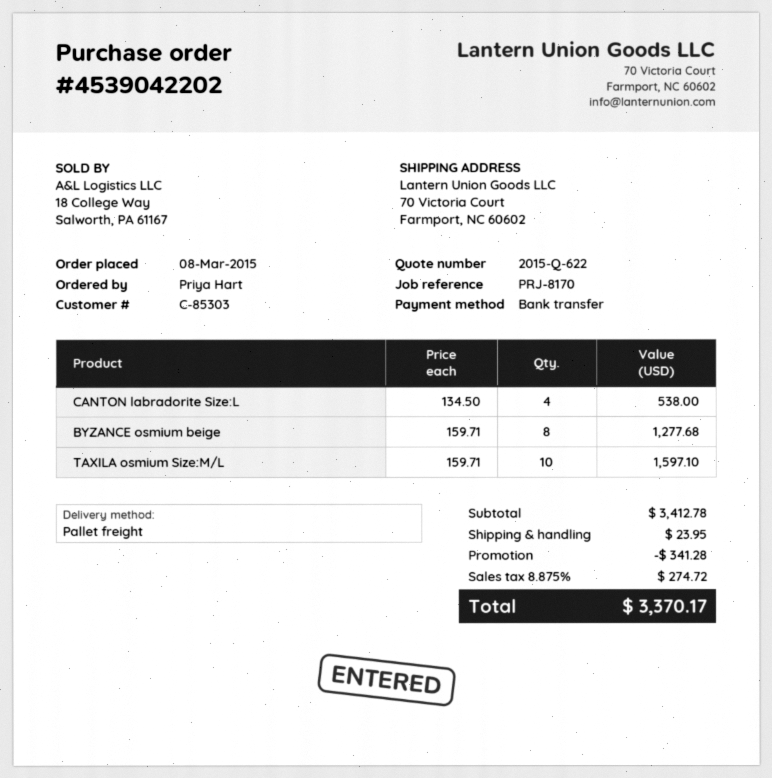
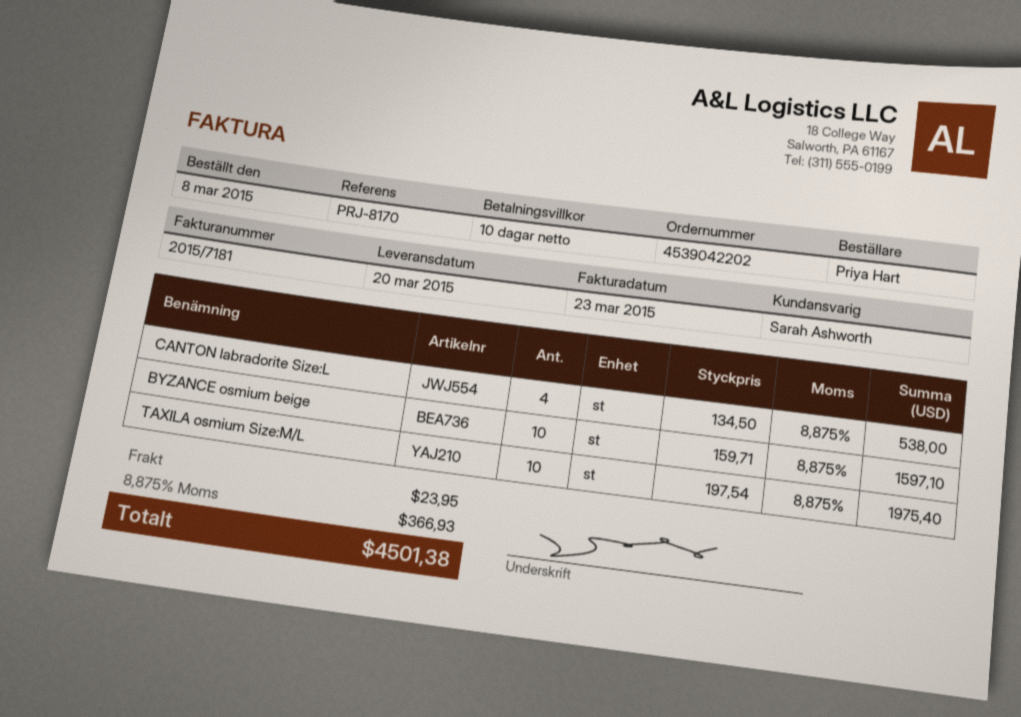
BYZANCE osmium beige: 8 x 159.71 = 1277.68 -> 10 x 159.71 = 1597.10
TAXILA osmium Size:M/L: 10 x 159.71 = 1597.10 -> 10 x 197.54 = 1975.40
discount: 341.28 -> none
tax: 8.875% = 274.72 -> 8.875% = 366.93
total: 3370.17 -> 4501.38

